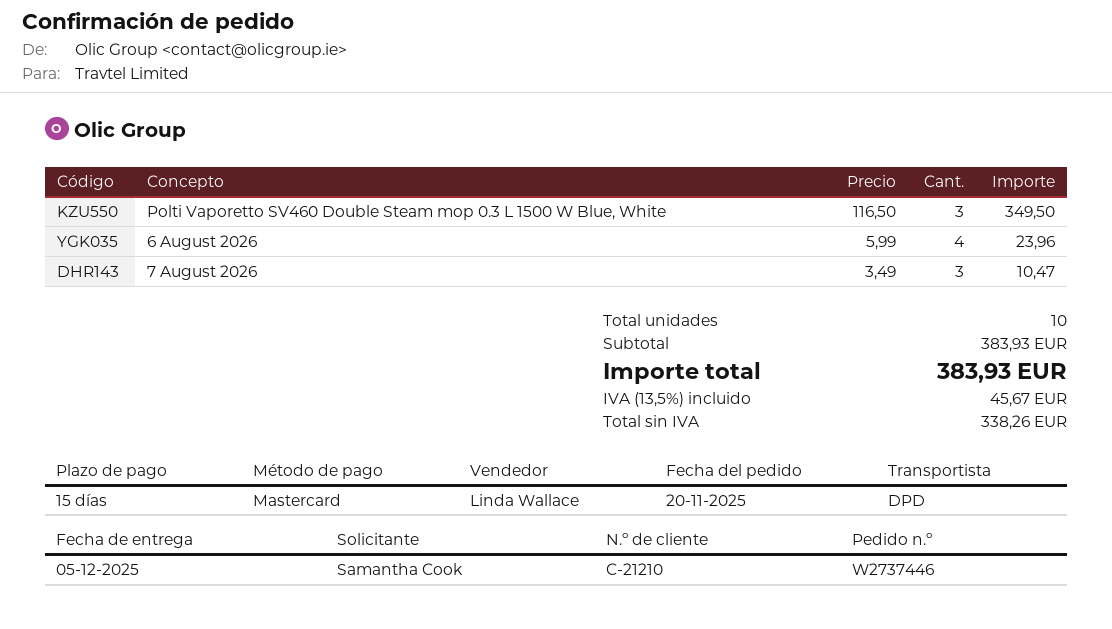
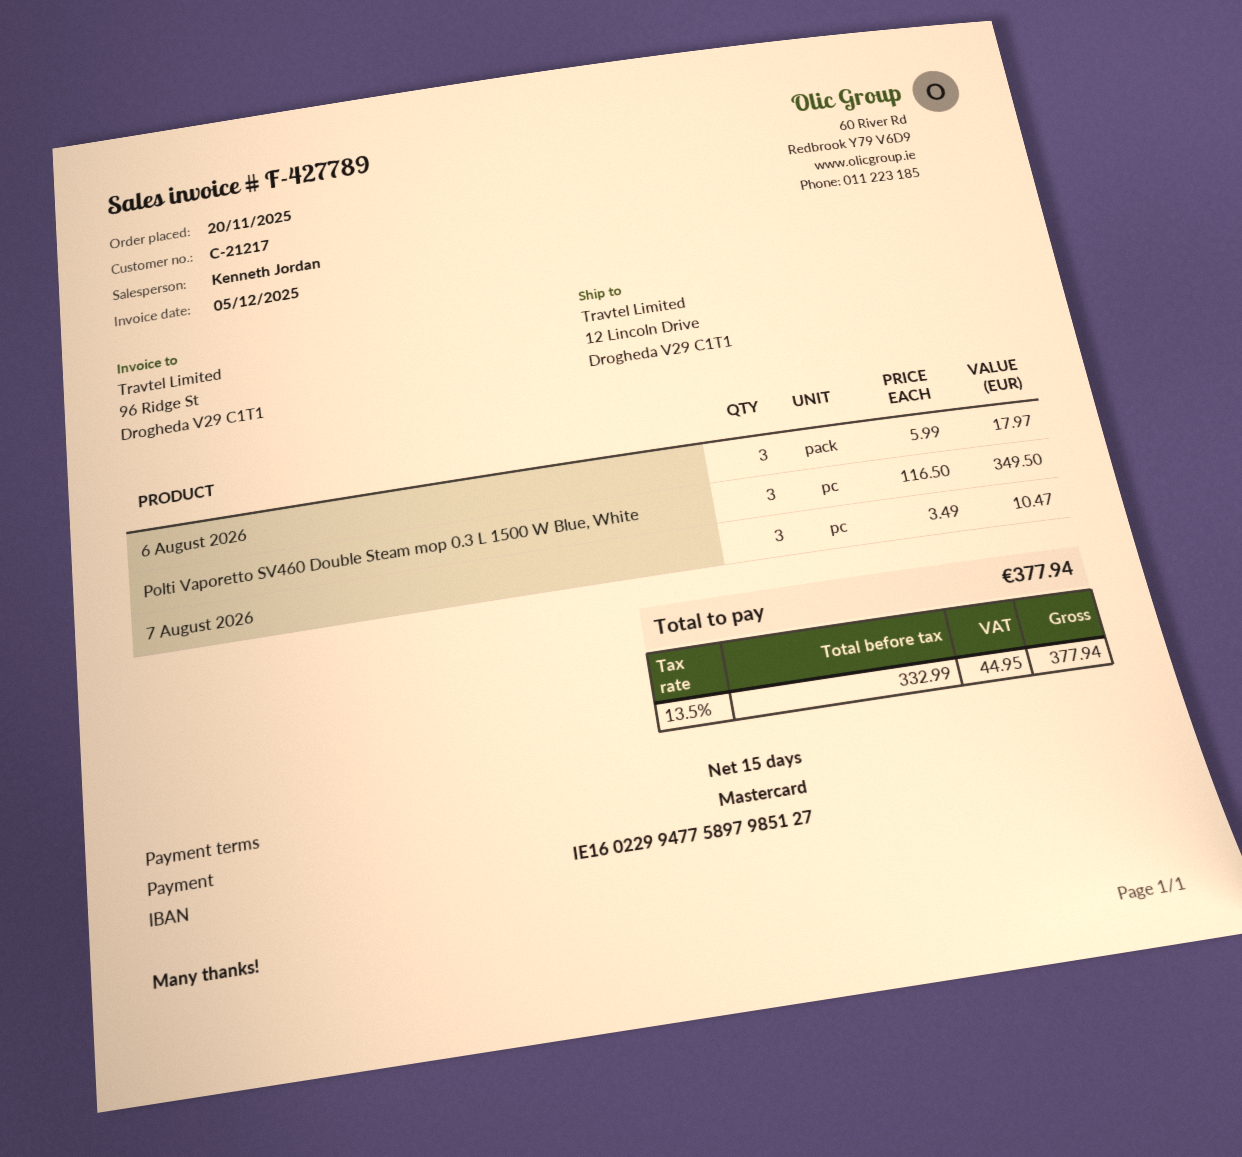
customer number: C-21210 -> C-21217
sales rep: Linda Wallace -> Kenneth Jordan
6 August 2026: 4 x 5.99 = 23.96 -> 3 x 5.99 = 17.97
net: 338.26 -> 332.99
tax: 13.5% = 45.67 -> 13.5% = 44.95
total: 383.93 -> 377.94

